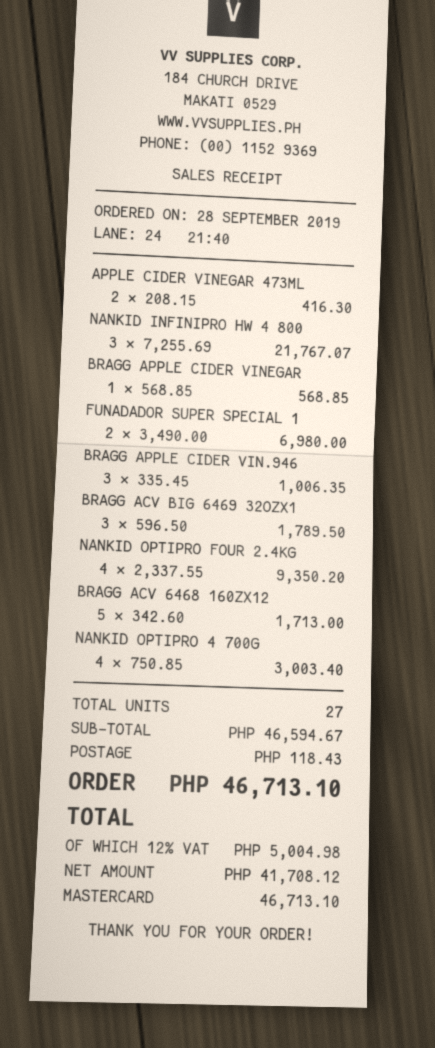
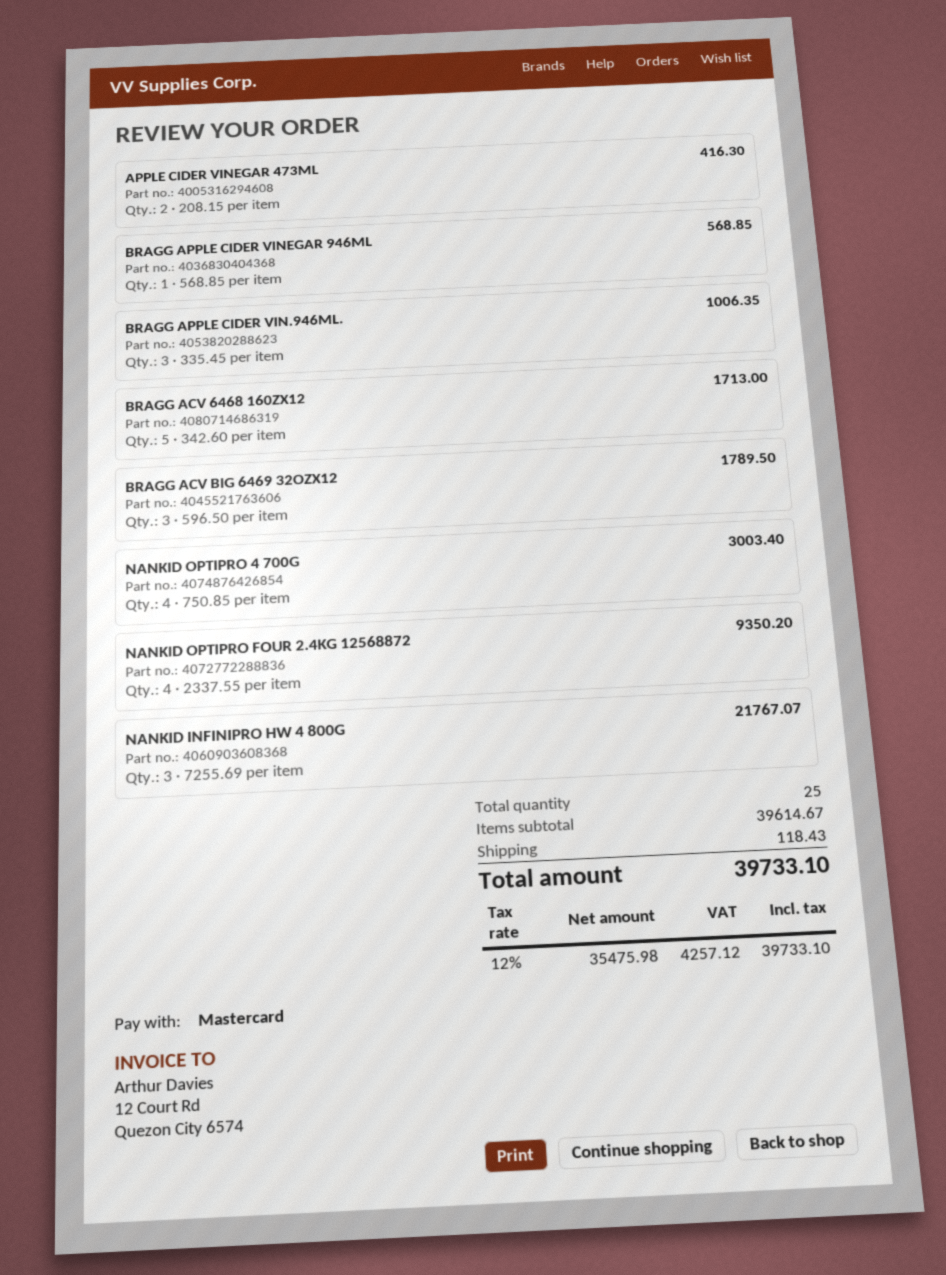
FUNADADOR SUPER SPECIAL 1: 2 x 3490.00 = 6980.00 -> none
total quantity: 27 -> 25
subtotal: 46594.67 -> 39614.67
net: 41708.12 -> 35475.98
tax: 12% = 5004.98 -> 12% = 4257.12
total: 46713.10 -> 39733.10

